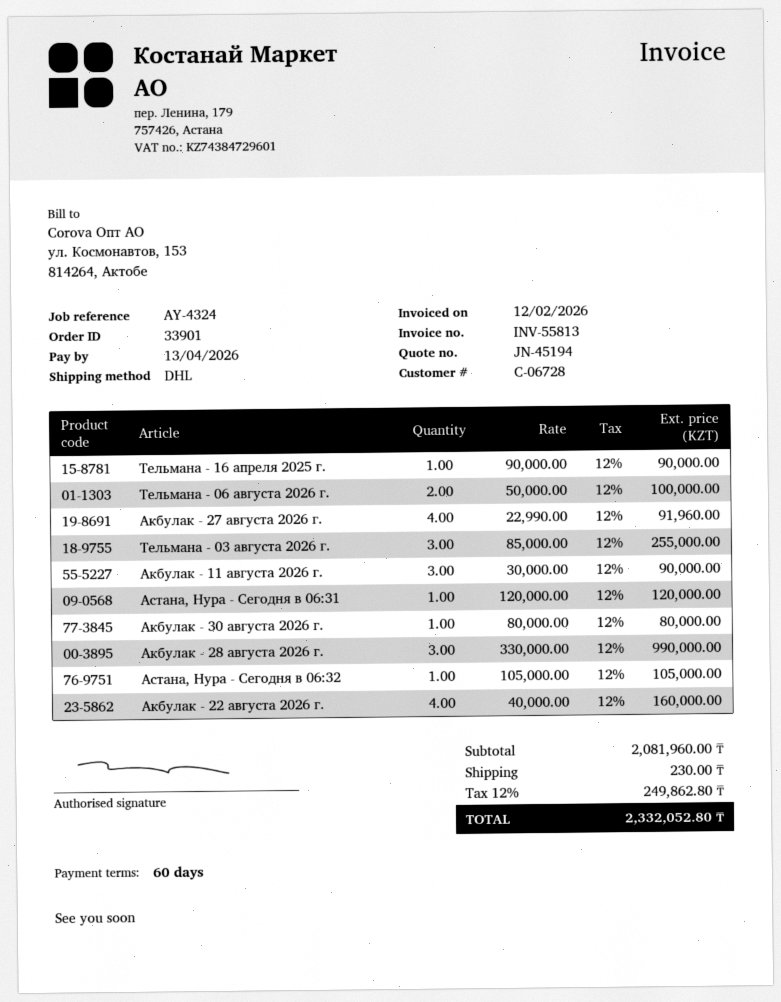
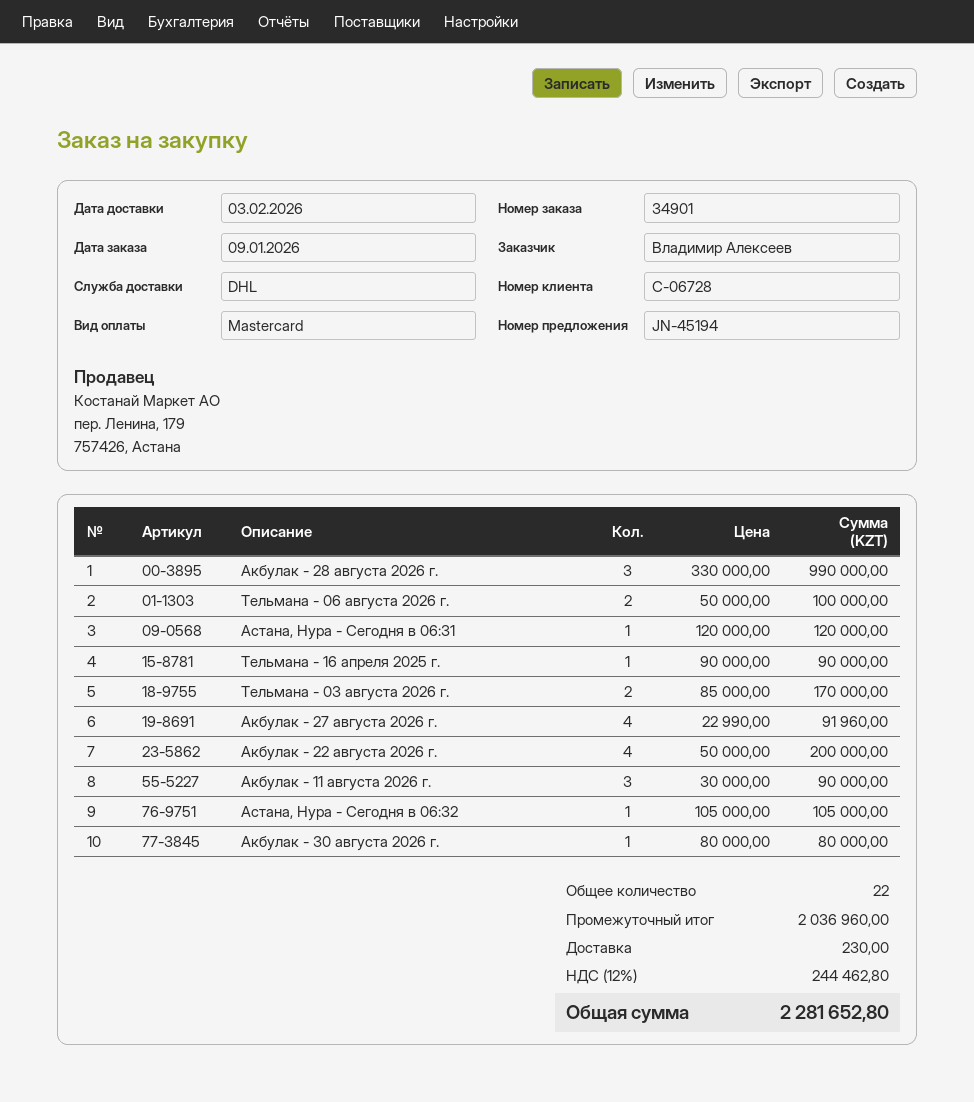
order number: 33901 -> 34901
Тельмана - 03 августа 2026 г.: 3 x 85000.00 = 255000.00 -> 2 x 85000.00 = 170000.00
Акбулак - 22 августа 2026 г.: 4 x 40000.00 = 160000.00 -> 4 x 50000.00 = 200000.00
subtotal: 2081960.00 -> 2036960.00
tax: 12% = 249862.80 -> 12% = 244462.80
total: 2332052.80 -> 2281652.80

